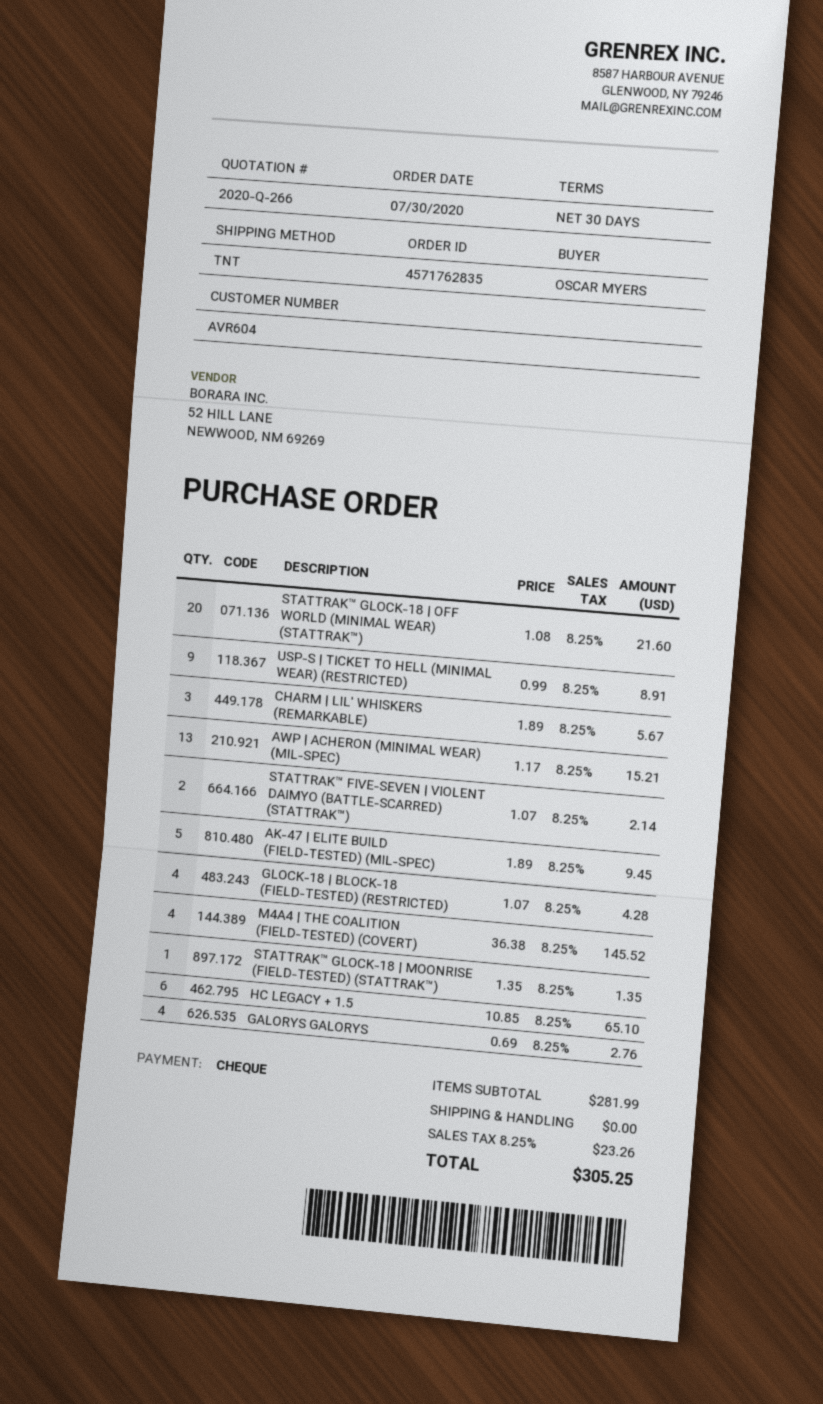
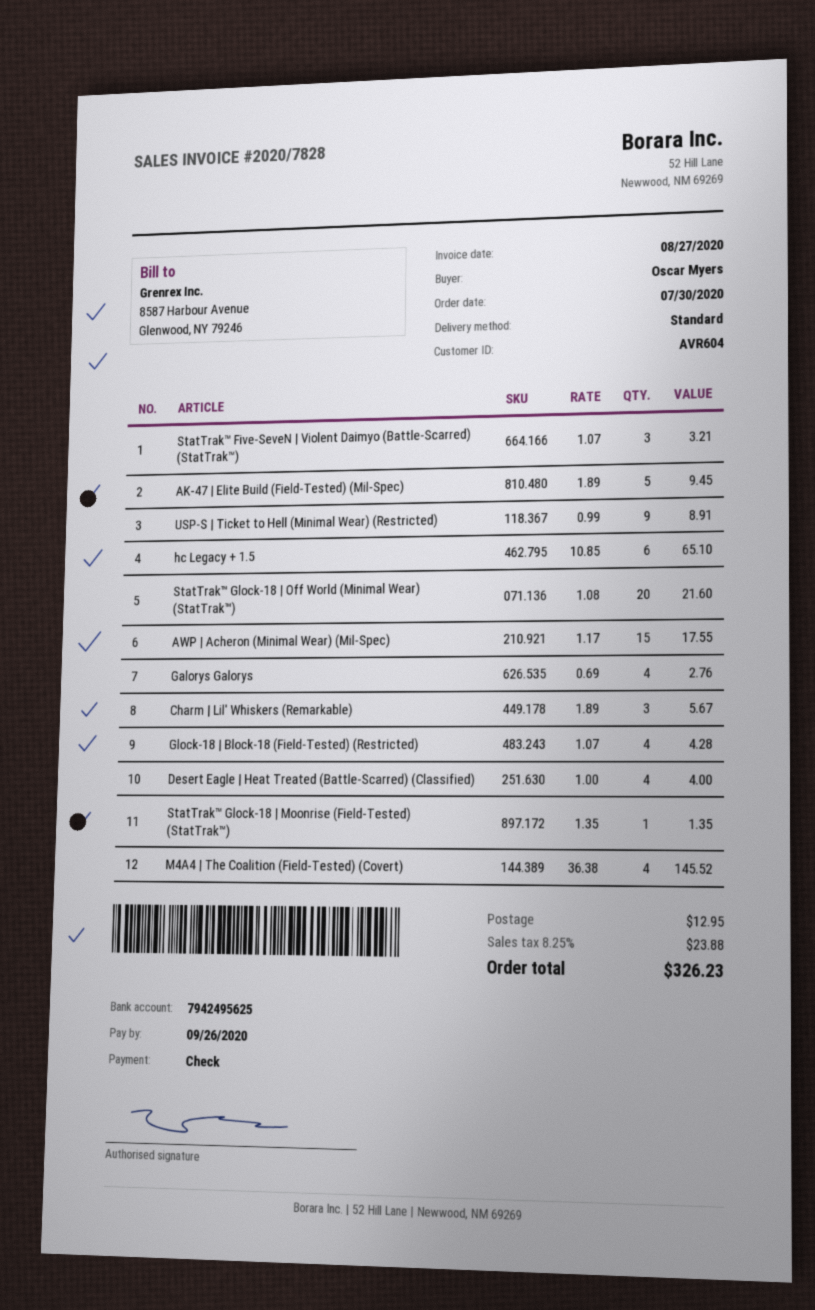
shipping method: TNT -> standard
AWP | ACHERON (MINIMAL WEAR) (MIL-SPEC): 13 x 1.17 = 15.21 -> 15 x 1.17 = 17.55
STATTRAK™ FIVE-SEVEN | VIOLENT DAIMYO (BATTLE-SCARRED) (STATTRAK™): 2 x 1.07 = 2.14 -> 3 x 1.07 = 3.21
Desert Eagle | Heat Treated (Battle-Scarred) (Classified): none -> 4 x 1.00 = 4.00
shipping: 0.00 -> 12.95
tax: 8.25% = 23.26 -> 8.25% = 23.88
total: 305.25 -> 326.23

